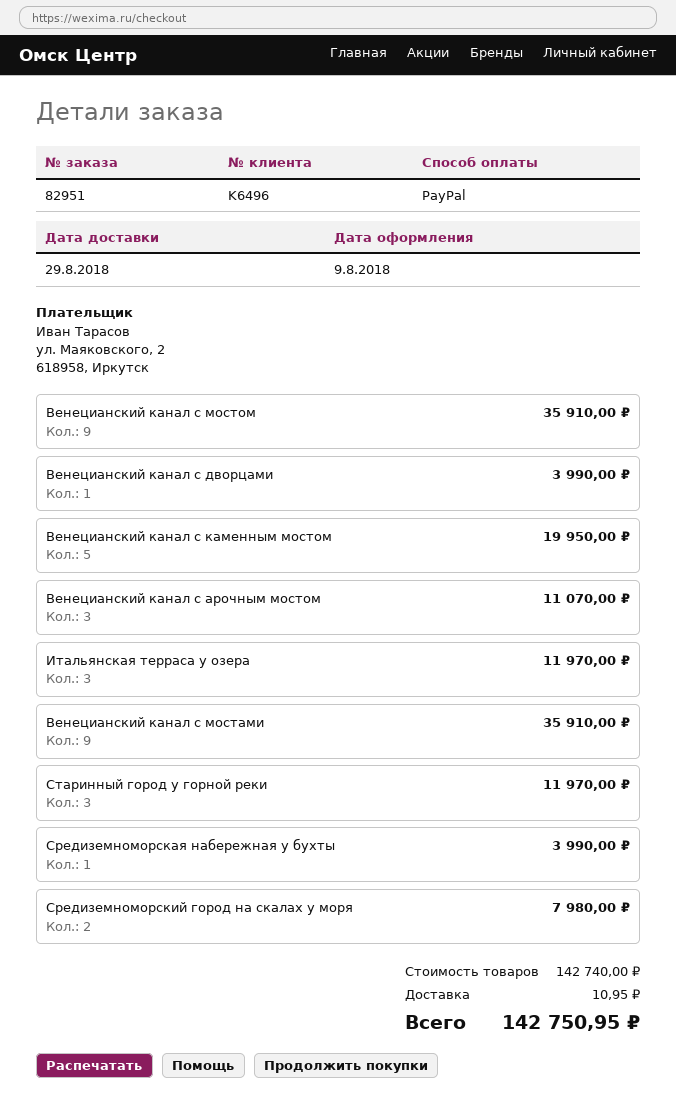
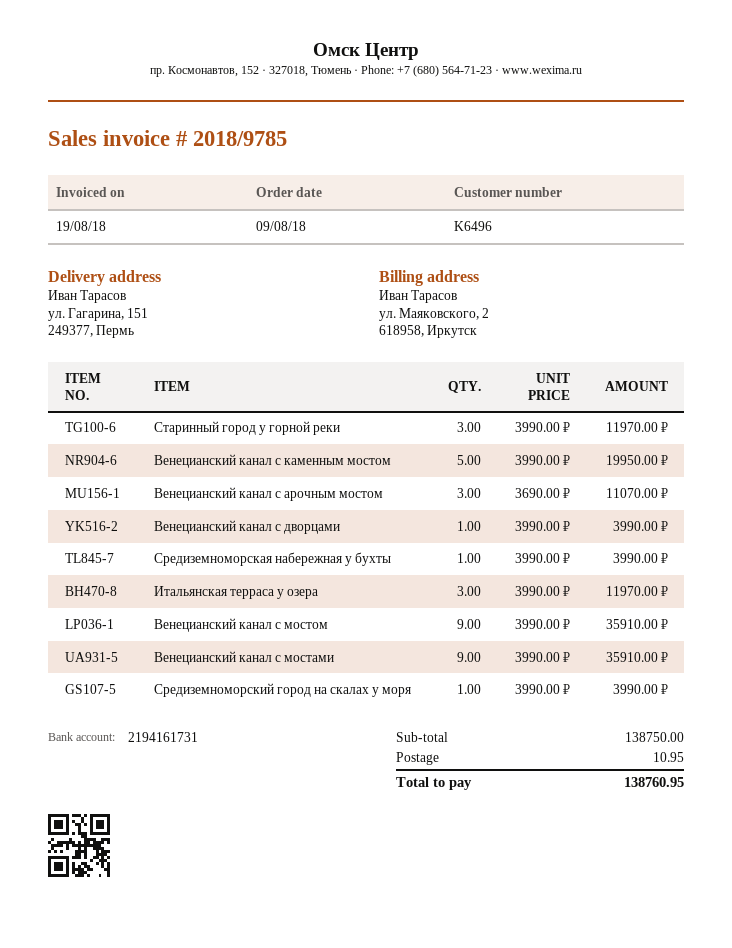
Средиземноморский город на скалах у моря: 2 for 7980.00 -> 1 for 3990.00
subtotal: 142740.00 -> 138750.00
total: 142750.95 -> 138760.95

